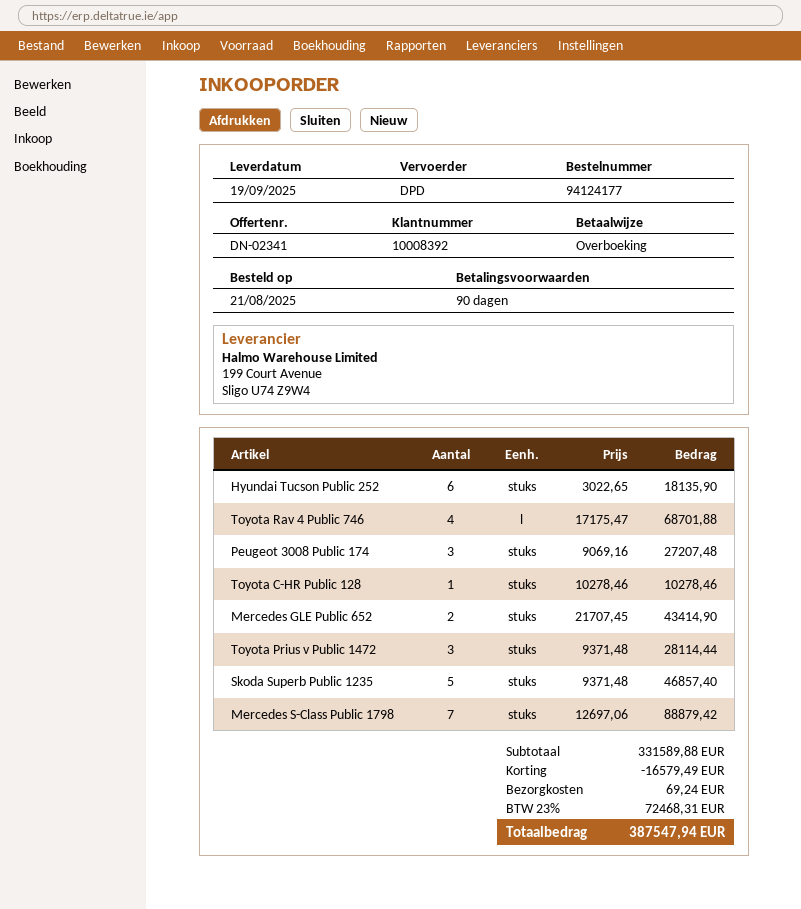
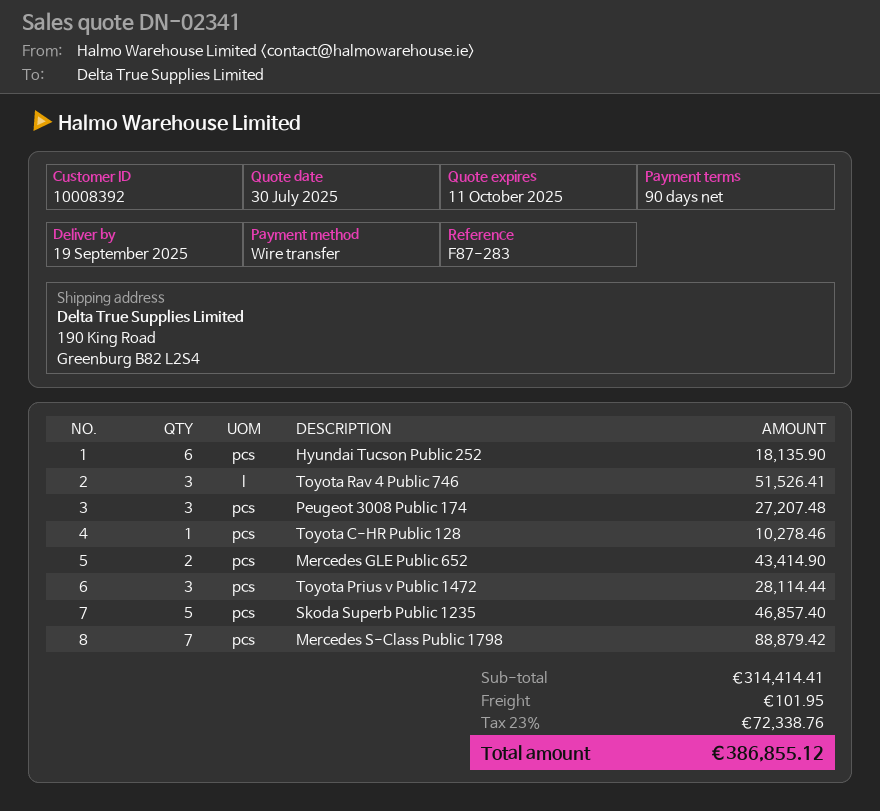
Toyota Rav 4 Public 746: 4 for 68701.88 -> 3 for 51526.41
subtotal: 331589.88 -> 314414.41
discount: 16579.49 -> none
shipping: 69.24 -> 101.95
tax: 23% = 72468.31 -> 23% = 72338.76
total: 387547.94 -> 386855.12

